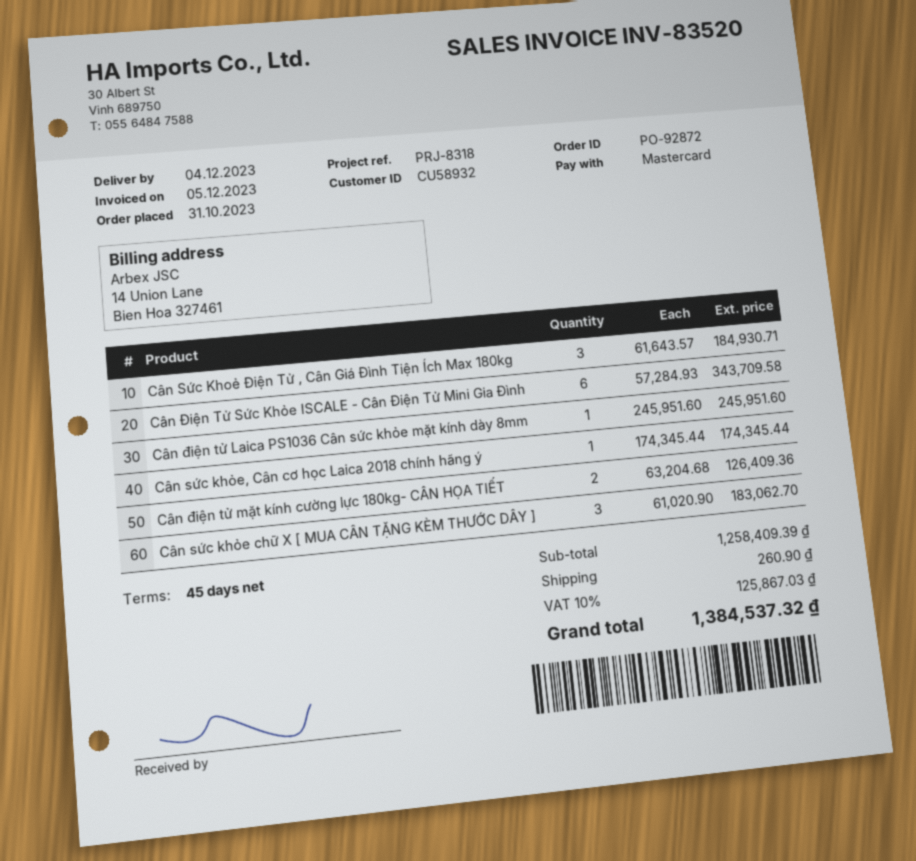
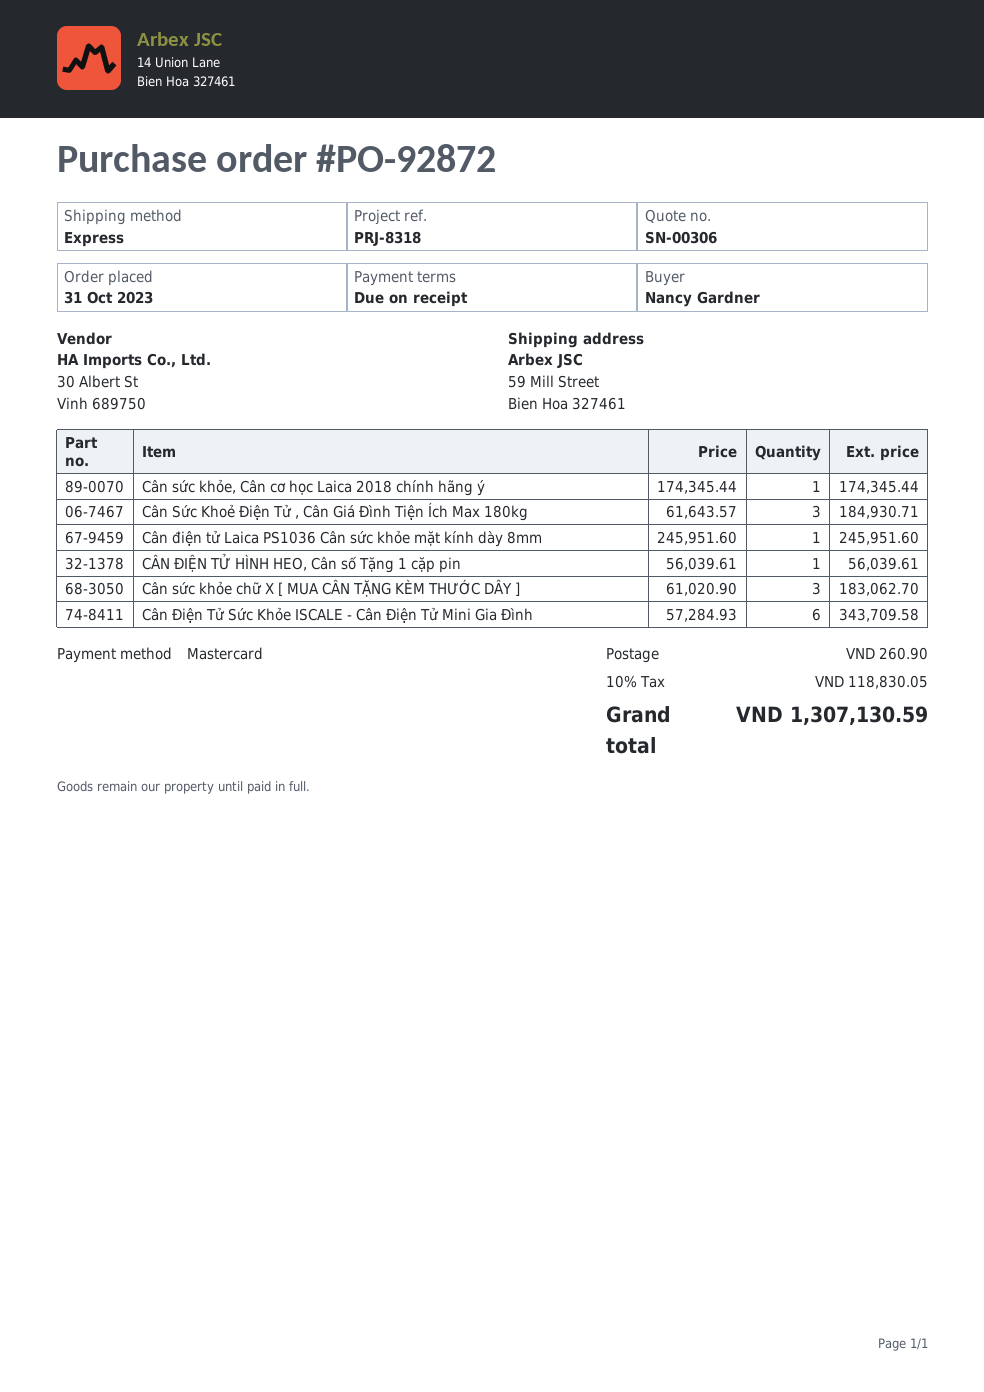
payment terms: 45 days -> on receipt
Cân điện tử mặt kính cường lực 180kg- CÂN HỌA TIẾT: 2 x 63204.68 = 126409.36 -> none
CÂN ĐIỆN TỬ HÌNH HEO, Cân số Tặng 1 cặp pin: none -> 1 x 56039.61 = 56039.61
tax: 10% = 125867.03 -> 10% = 118830.05
total: 1384537.32 -> 1307130.59

